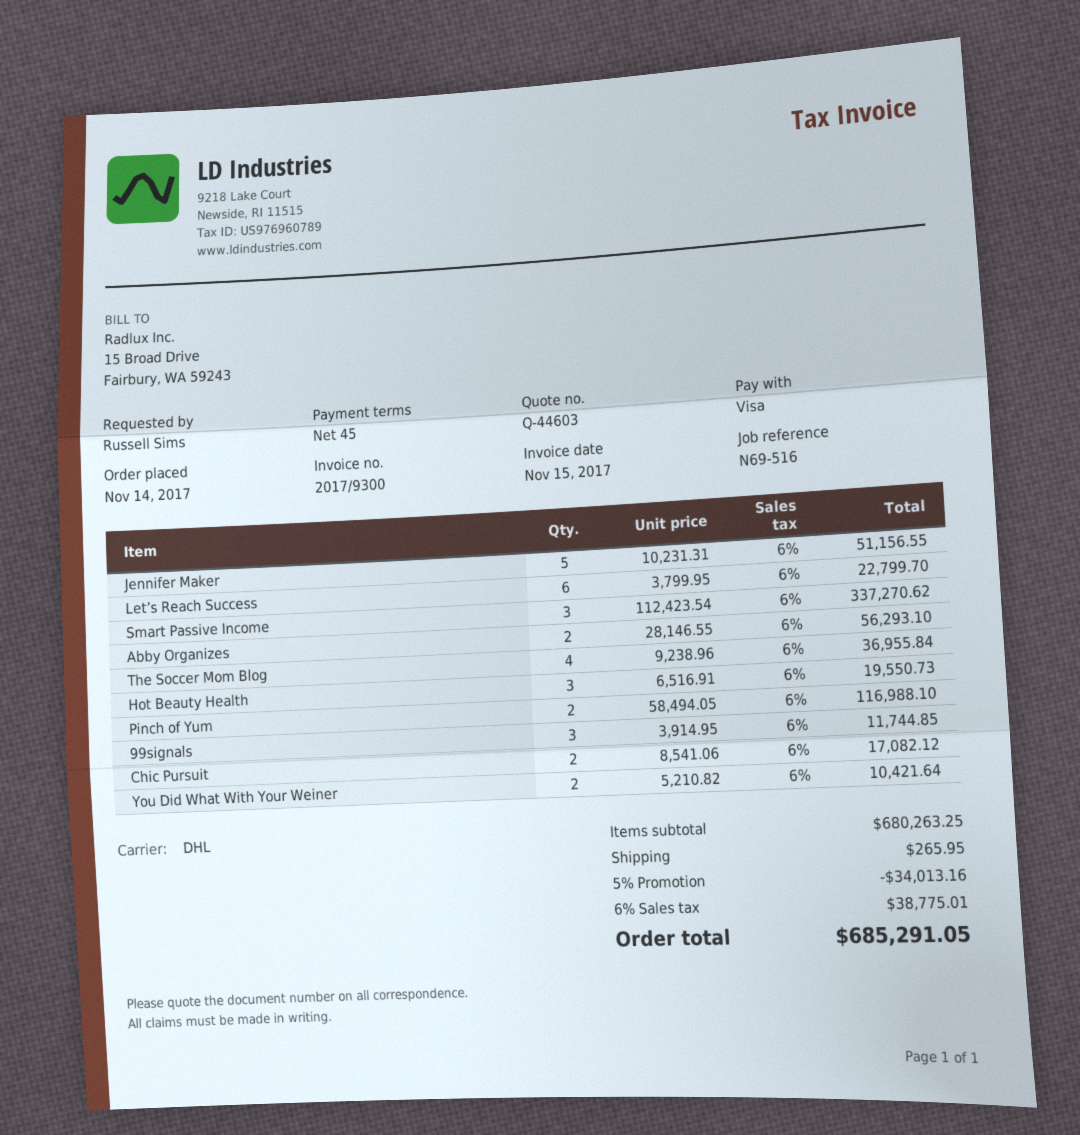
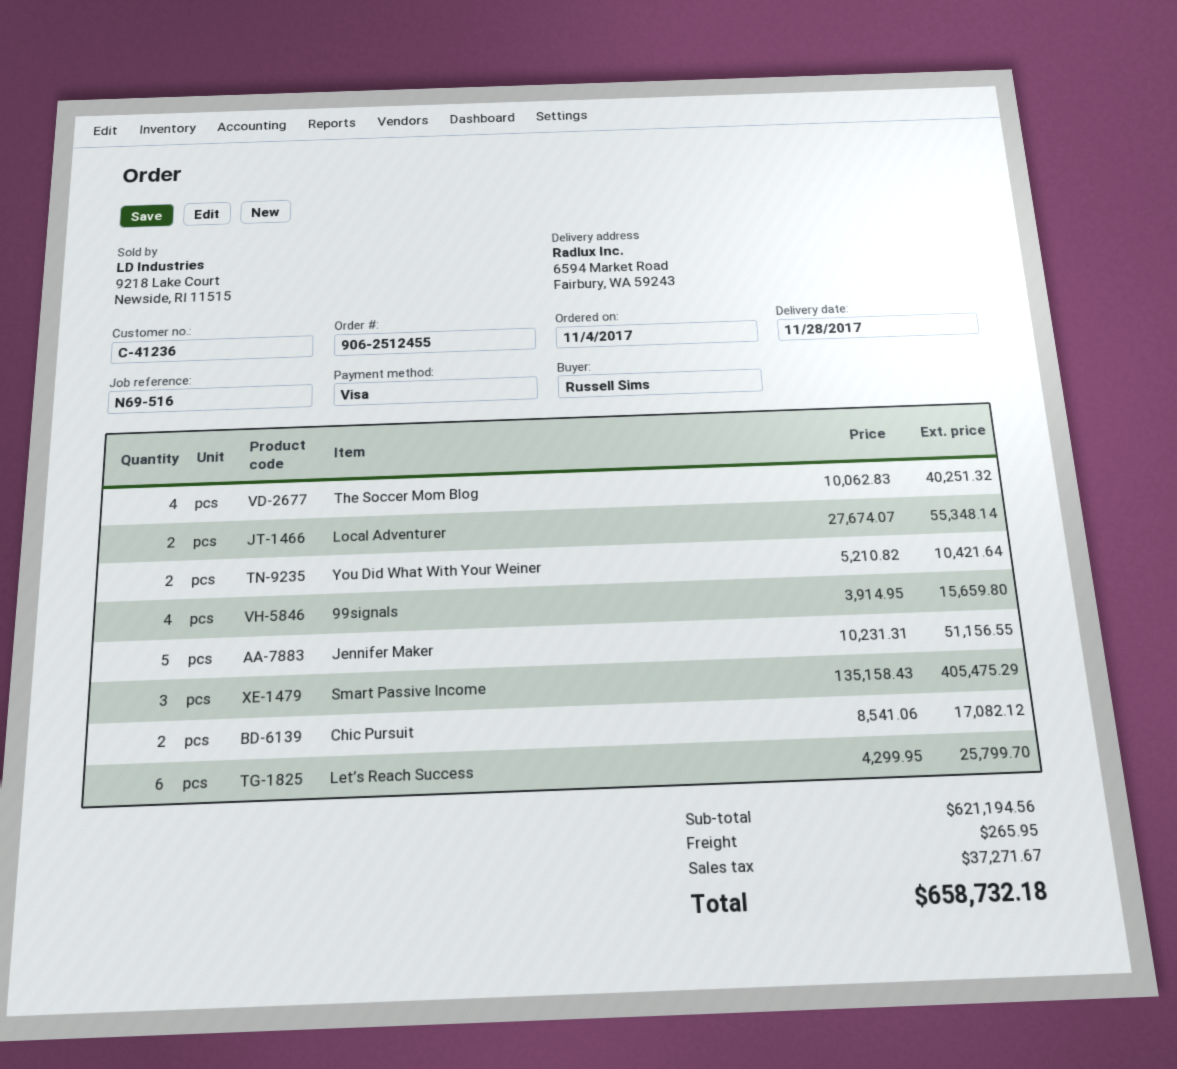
order date: 2017-11-14 -> 2017-11-04
Let’s Reach Success: 6 x 3799.95 = 22799.70 -> 6 x 4299.95 = 25799.70
Smart Passive Income: 3 x 112423.54 = 337270.62 -> 3 x 135158.43 = 405475.29
Abby Organizes: 2 x 28146.55 = 56293.10 -> none
The Soccer Mom Blog: 4 x 9238.96 = 36955.84 -> 4 x 10062.83 = 40251.32
Hot Beauty Health: 3 x 6516.91 = 19550.73 -> none
Pinch of Yum: 2 x 58494.05 = 116988.10 -> none
99signals: 3 x 3914.95 = 11744.85 -> 4 x 3914.95 = 15659.80
Local Adventurer: none -> 2 x 27674.07 = 55348.14
subtotal: 680263.25 -> 621194.56
discount: 5% = 34013.16 -> none
tax: 38775.01 -> 37271.67
total: 685291.05 -> 658732.18

